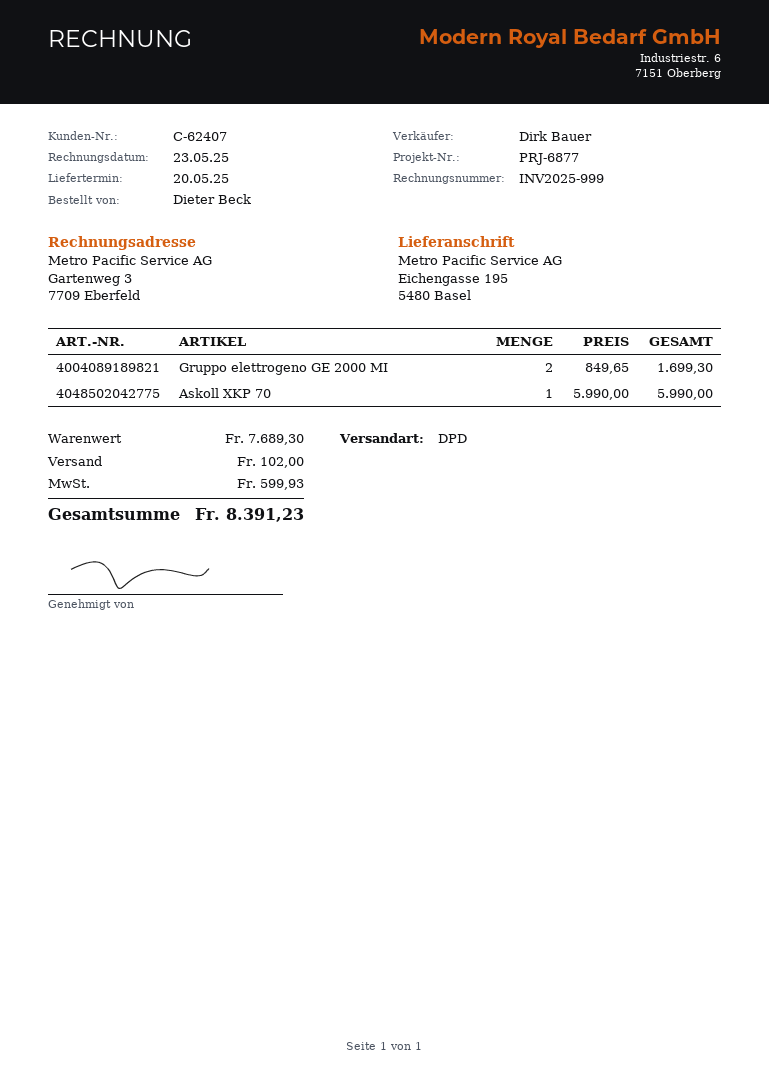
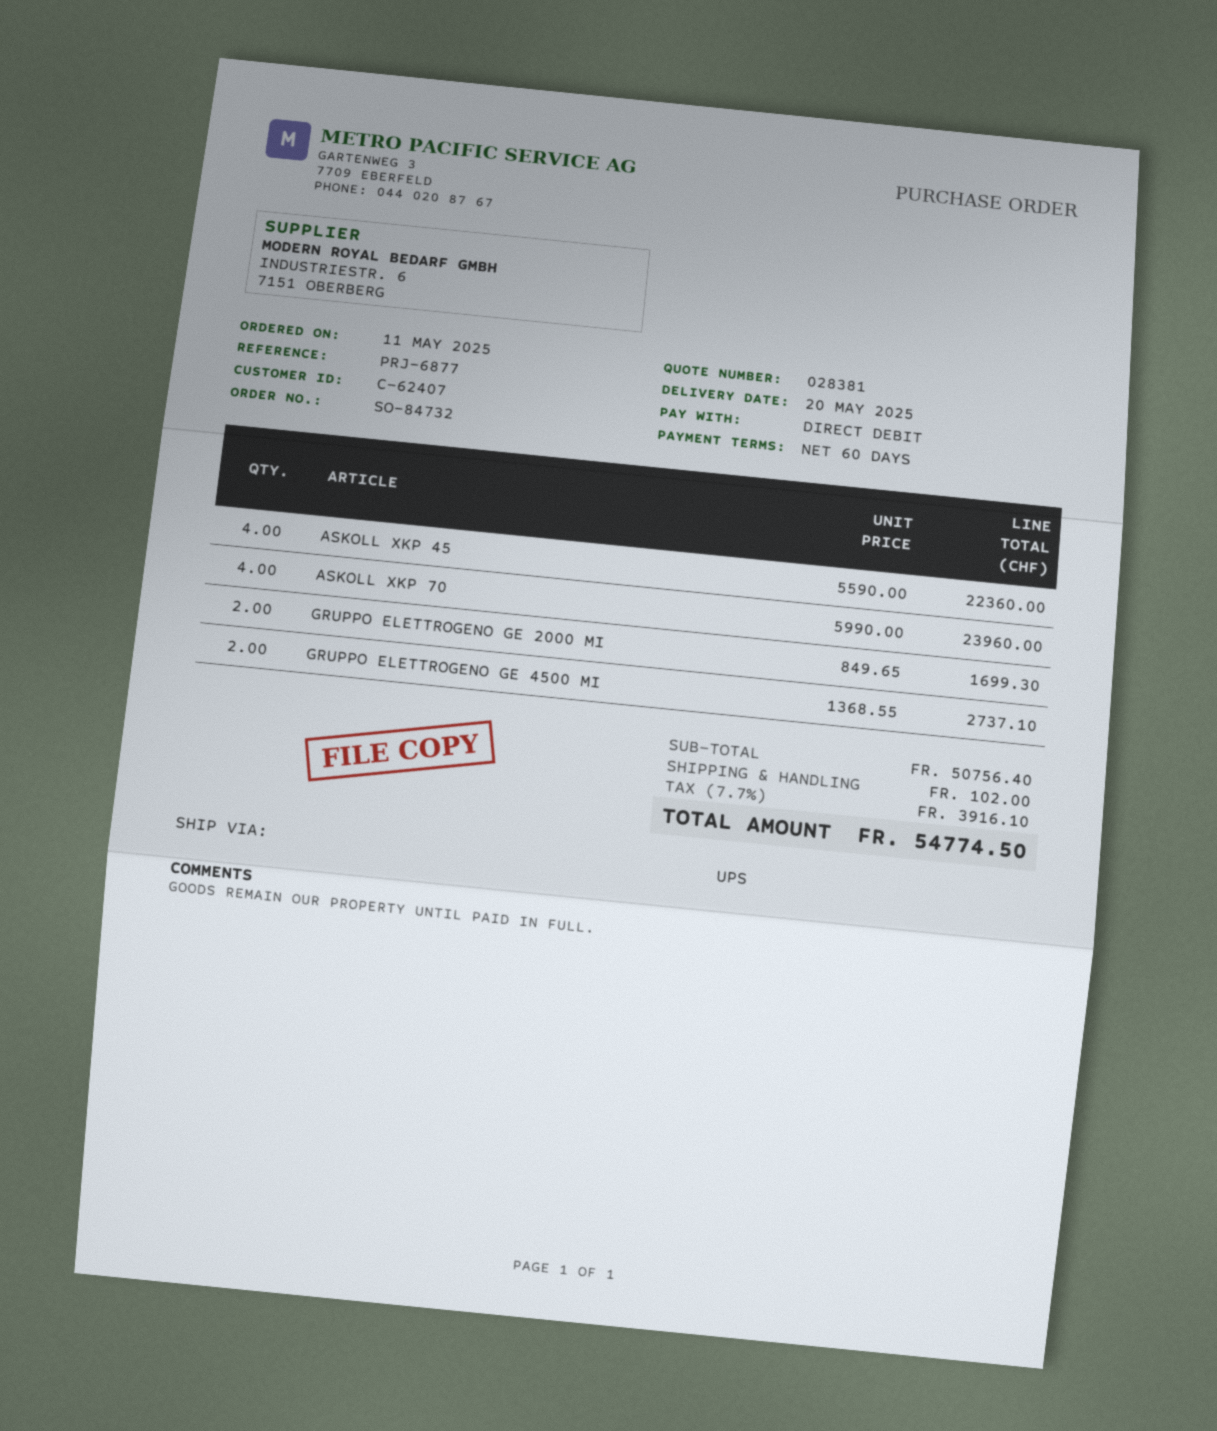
shipping method: DPD -> UPS
Askoll XKP 70: 1 x 5990.00 = 5990.00 -> 4 x 5990.00 = 23960.00
ASKOLL XKP 45: none -> 4 x 5590.00 = 22360.00
GRUPPO ELETTROGENO GE 4500 MI: none -> 2 x 1368.55 = 2737.10
subtotal: 7689.30 -> 50756.40
tax: 599.93 -> 3916.10
total: 8391.23 -> 54774.50

